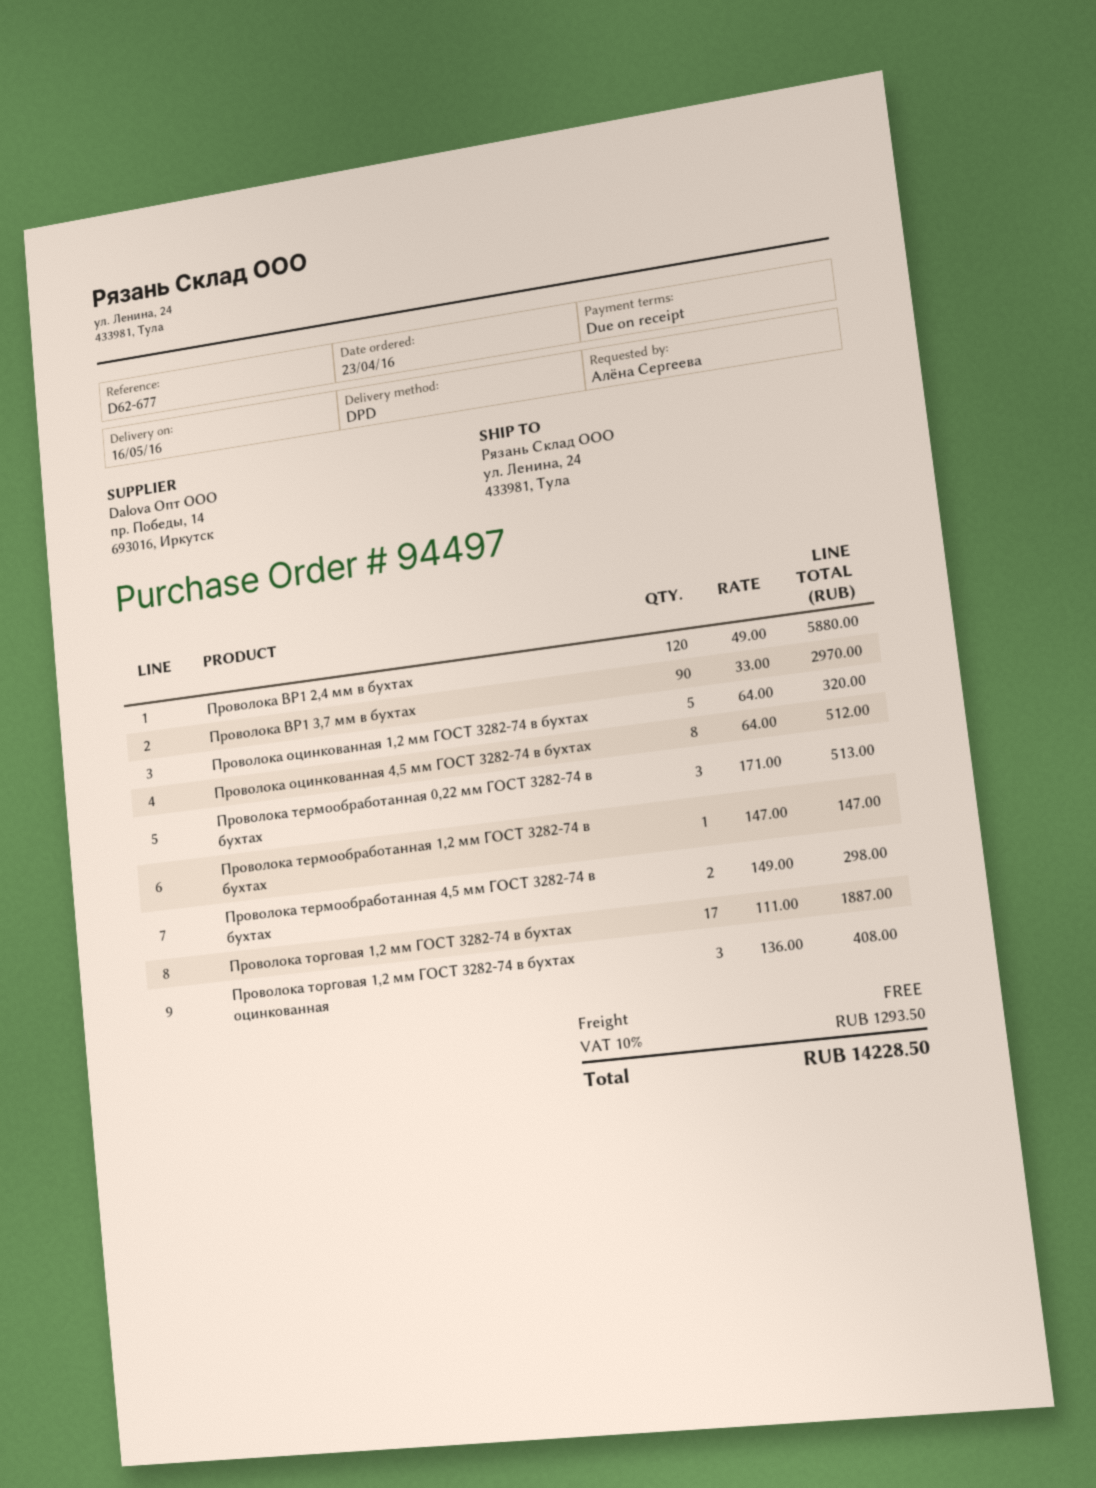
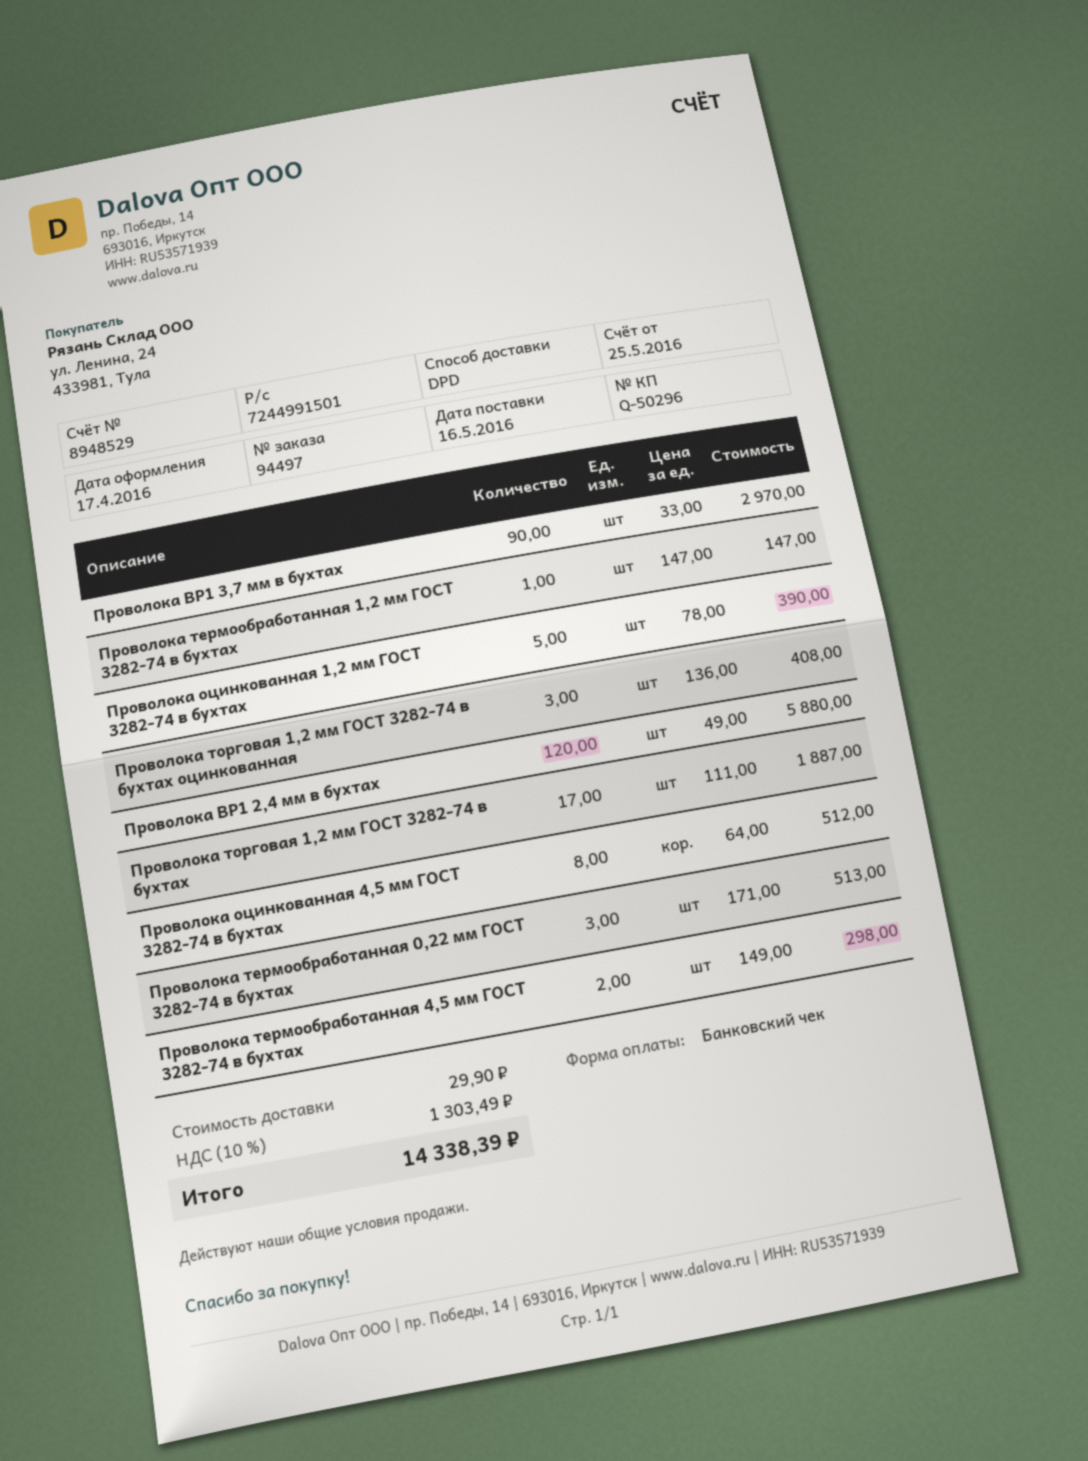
order date: 2016-04-23 -> 2016-04-17
Проволока оцинкованная 1,2 мм ГОСТ 3282-74 в бухтах: 5 x 64.00 = 320.00 -> 5 x 78.00 = 390.00
shipping: 0.00 -> 29.90
tax: 10% = 1293.50 -> 10% = 1303.49
total: 14228.50 -> 14338.39

